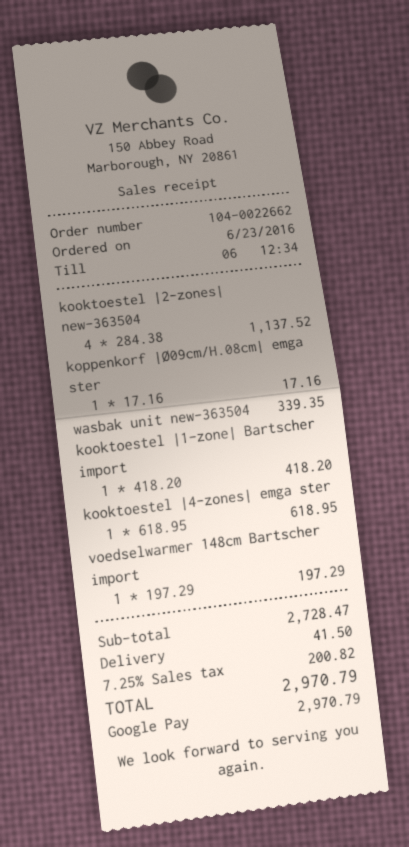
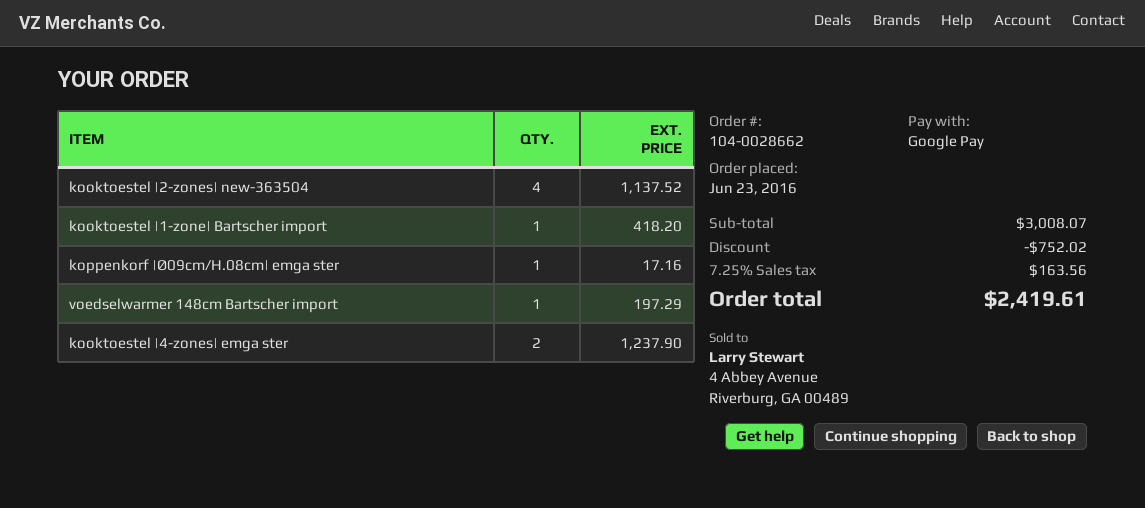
order number: 104-0022662 -> 104-0028662
wasbak unit new-363504: 1 for 339.35 -> none
kooktoestel |4-zones| emga ster: 1 for 618.95 -> 2 for 1237.90
subtotal: 2728.47 -> 3008.07
discount: none -> 752.02
shipping: 41.50 -> none
tax: 7.25% = 200.82 -> 7.25% = 163.56
total: 2970.79 -> 2419.61

